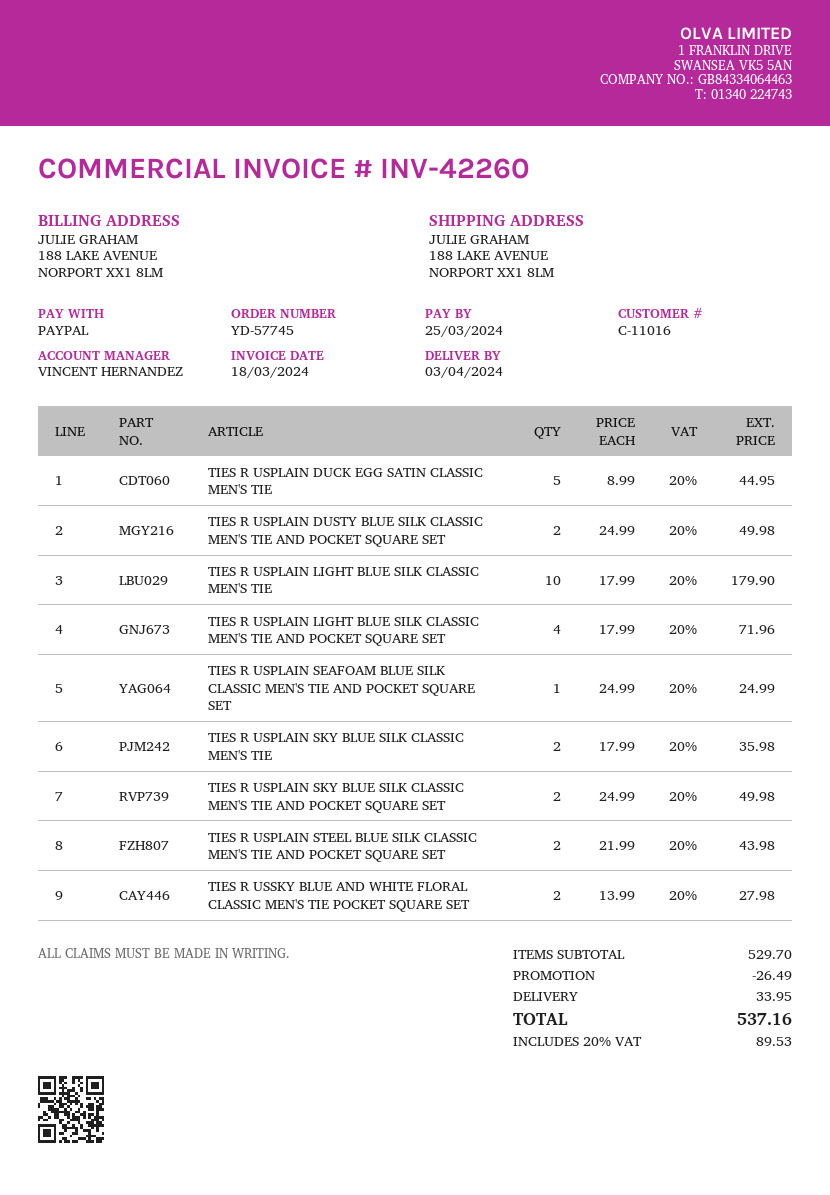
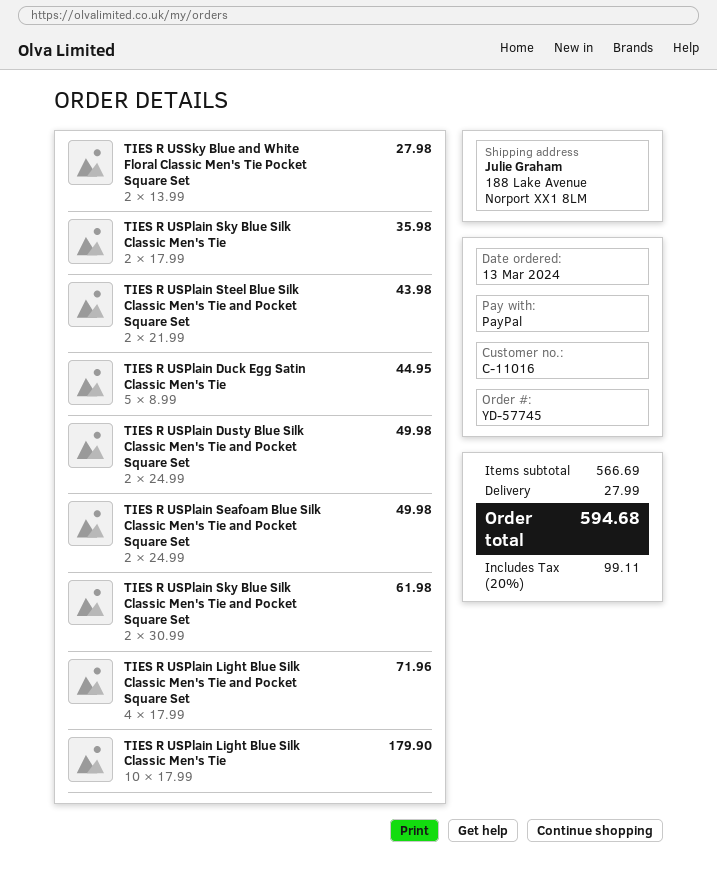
TIES R USPLAIN SEAFOAM BLUE SILK CLASSIC MEN'S TIE AND POCKET SQUARE SET: 1 x 24.99 = 24.99 -> 2 x 24.99 = 49.98
TIES R USPLAIN SKY BLUE SILK CLASSIC MEN'S TIE AND POCKET SQUARE SET: 2 x 24.99 = 49.98 -> 2 x 30.99 = 61.98
subtotal: 529.70 -> 566.69
discount: 26.49 -> none
shipping: 33.95 -> 27.99
tax: 20% = 89.53 -> 20% = 99.11
total: 537.16 -> 594.68

